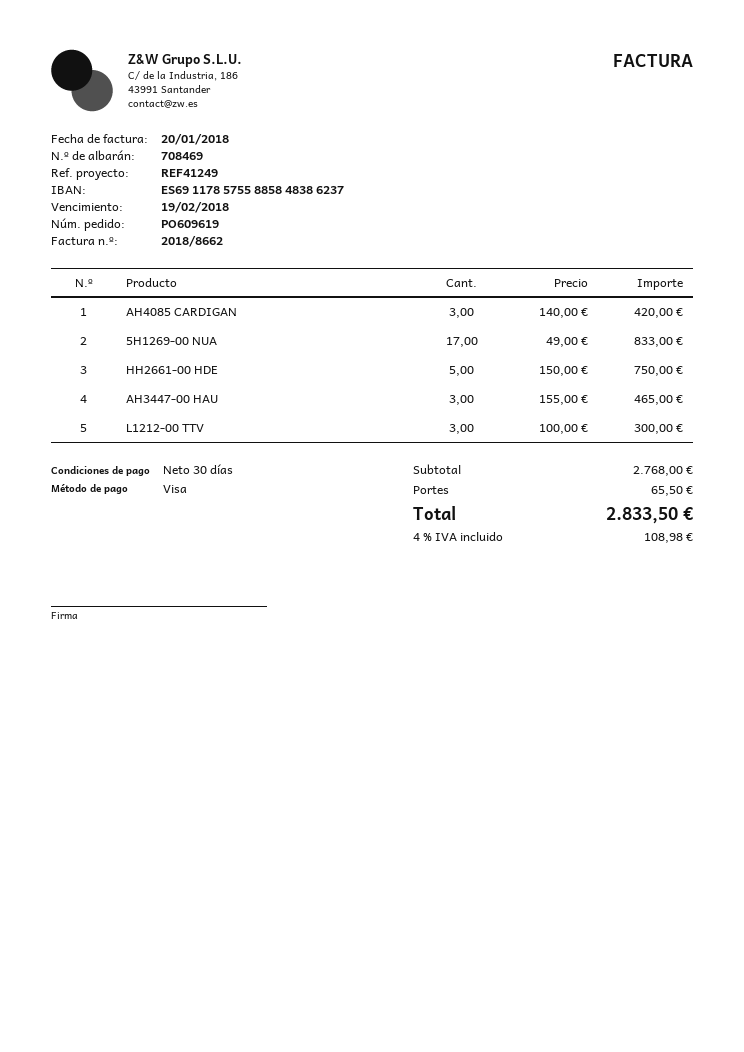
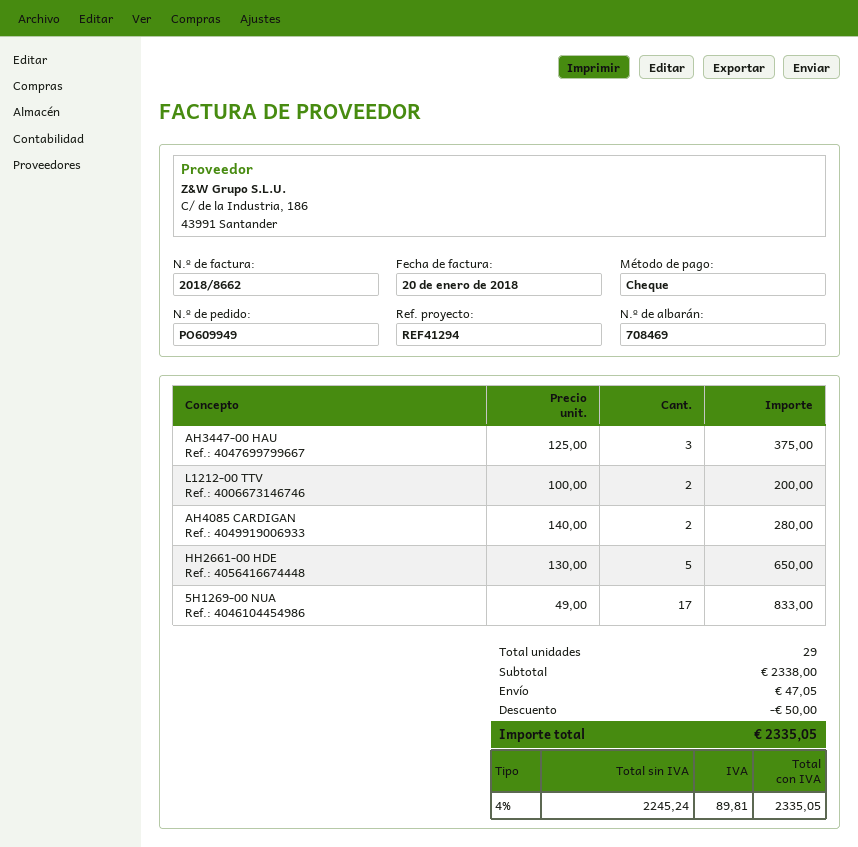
order number: PO609619 -> PO609949
reference: REF41249 -> REF41294
payment method: Visa -> cheque
AH4085 CARDIGAN: 3 x 140.00 = 420.00 -> 2 x 140.00 = 280.00
HH2661-00 HDE: 5 x 150.00 = 750.00 -> 5 x 130.00 = 650.00
AH3447-00 HAU: 3 x 155.00 = 465.00 -> 3 x 125.00 = 375.00
L1212-00 TTV: 3 x 100.00 = 300.00 -> 2 x 100.00 = 200.00
subtotal: 2768.00 -> 2338.00
discount: none -> 50.00
shipping: 65.50 -> 47.05
tax: 4% = 108.98 -> 4% = 89.81
total: 2833.50 -> 2335.05

